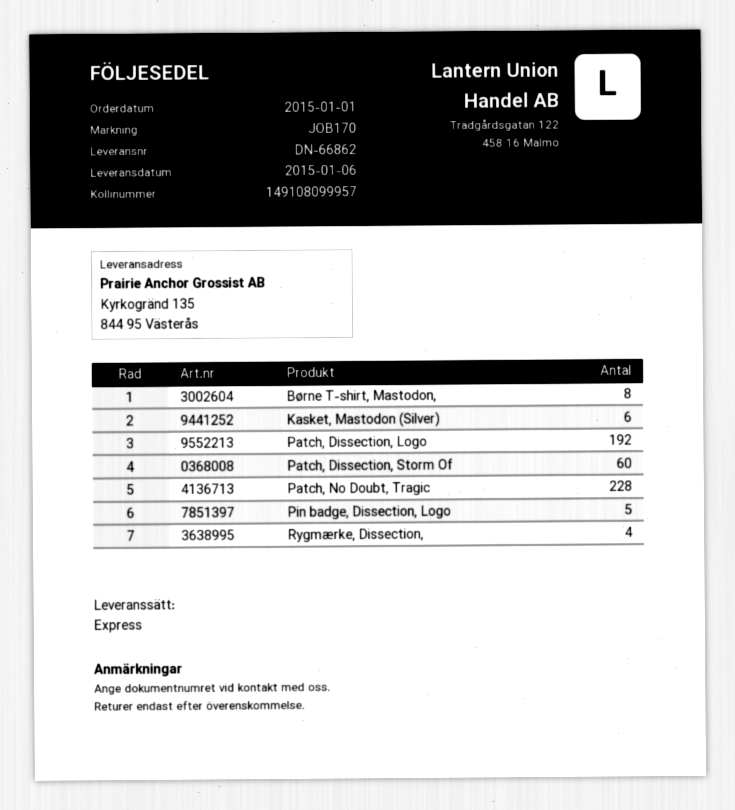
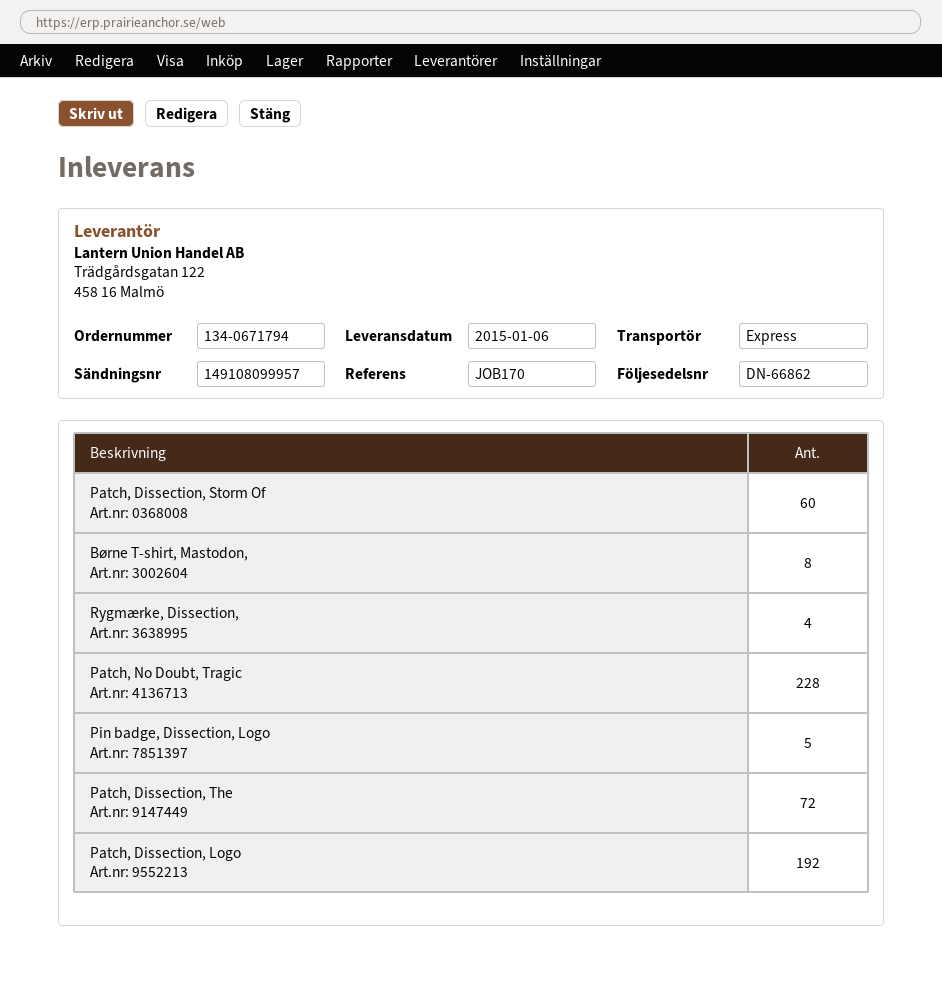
Kasket, Mastodon (Silver): 6 -> none
Patch, Dissection, The: none -> 72

